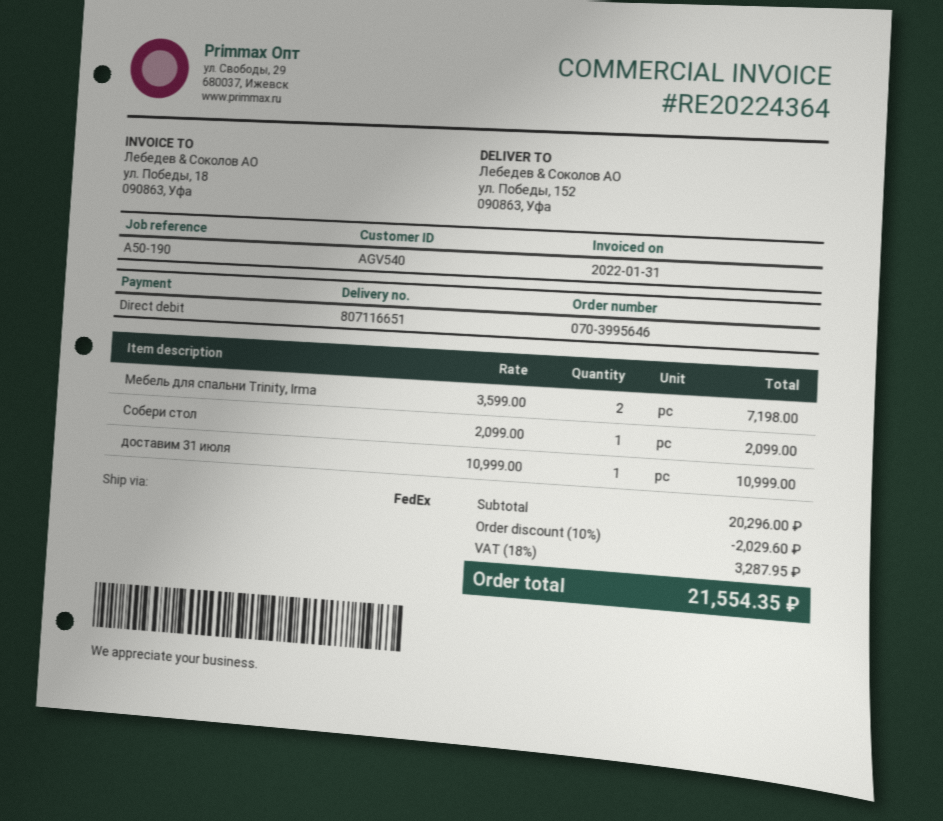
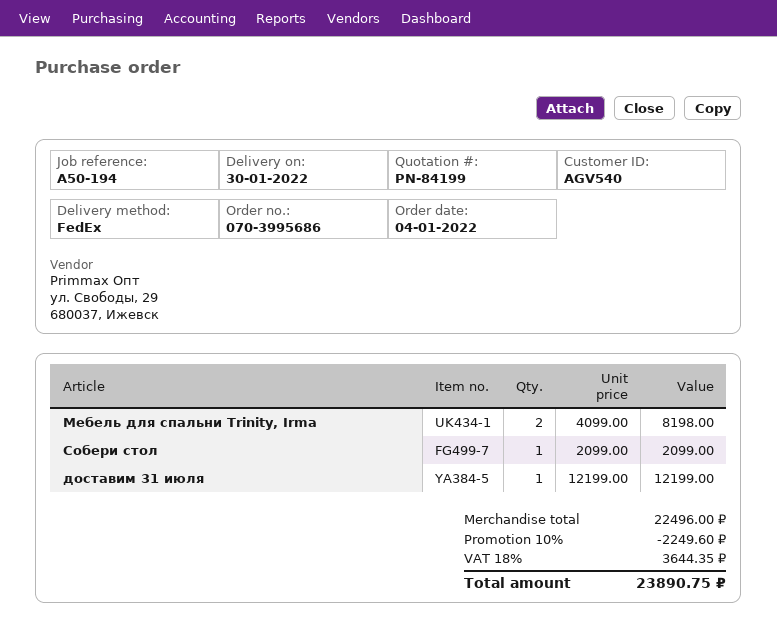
order number: 070-3995646 -> 070-3995686
reference: A50-190 -> A50-194
Мебель для спальни Trinity, Irma: 2 x 3599.00 = 7198.00 -> 2 x 4099.00 = 8198.00
доставим 31 июля: 1 x 10999.00 = 10999.00 -> 1 x 12199.00 = 12199.00
subtotal: 20296.00 -> 22496.00
discount: 10% = 2029.60 -> 10% = 2249.60
tax: 18% = 3287.95 -> 18% = 3644.35
total: 21554.35 -> 23890.75

